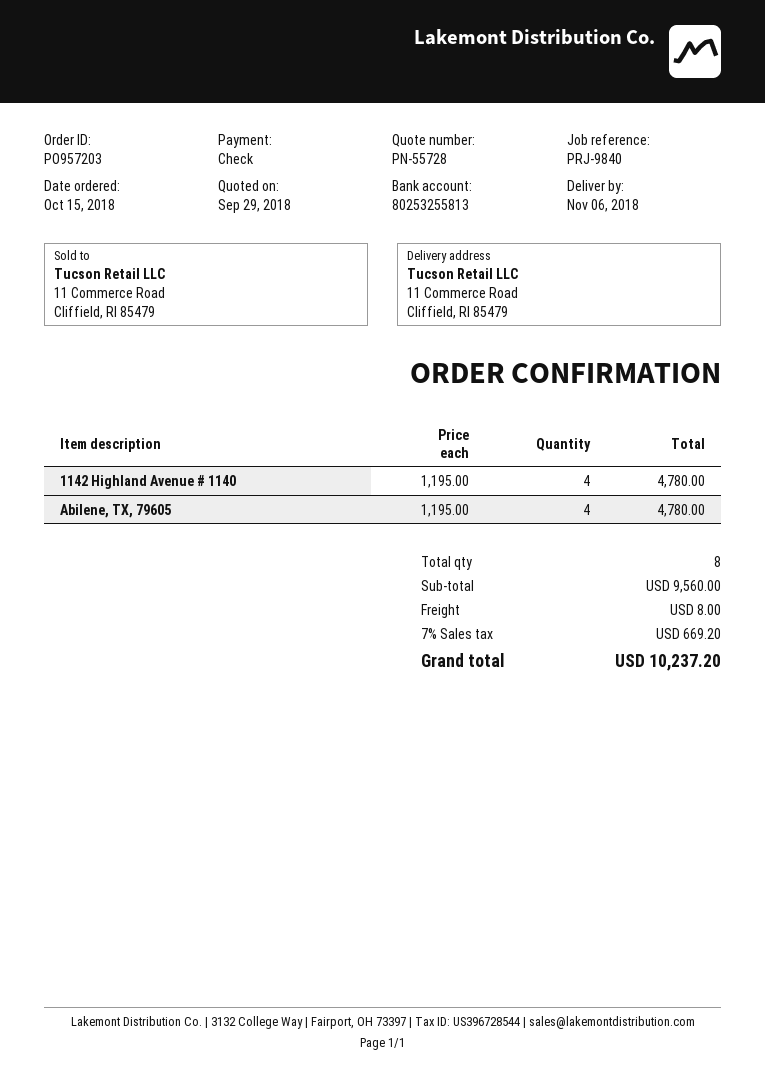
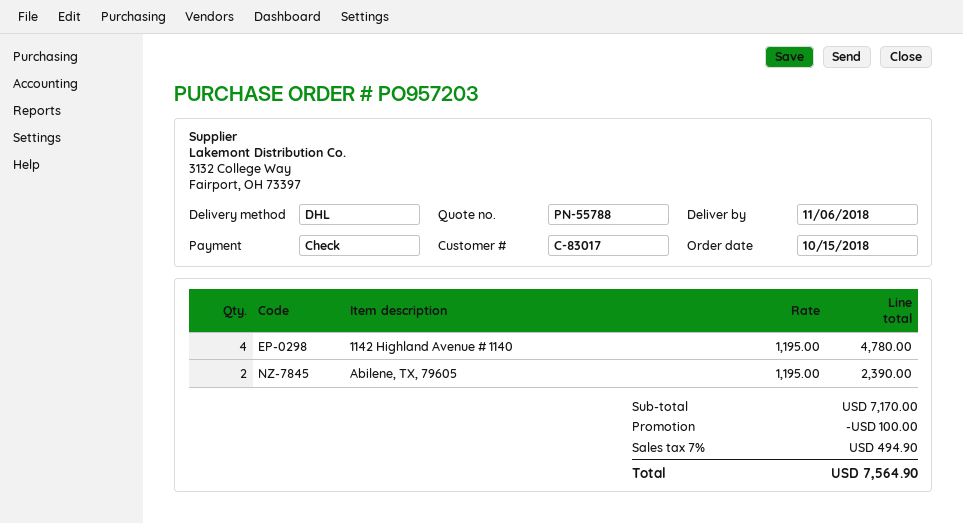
quote number: PN-55728 -> PN-55788
Abilene, TX, 79605: 4 x 1195.00 = 4780.00 -> 2 x 1195.00 = 2390.00
subtotal: 9560.00 -> 7170.00
discount: none -> 100.00
shipping: 8.00 -> none
tax: 7% = 669.20 -> 7% = 494.90
total: 10237.20 -> 7564.90

